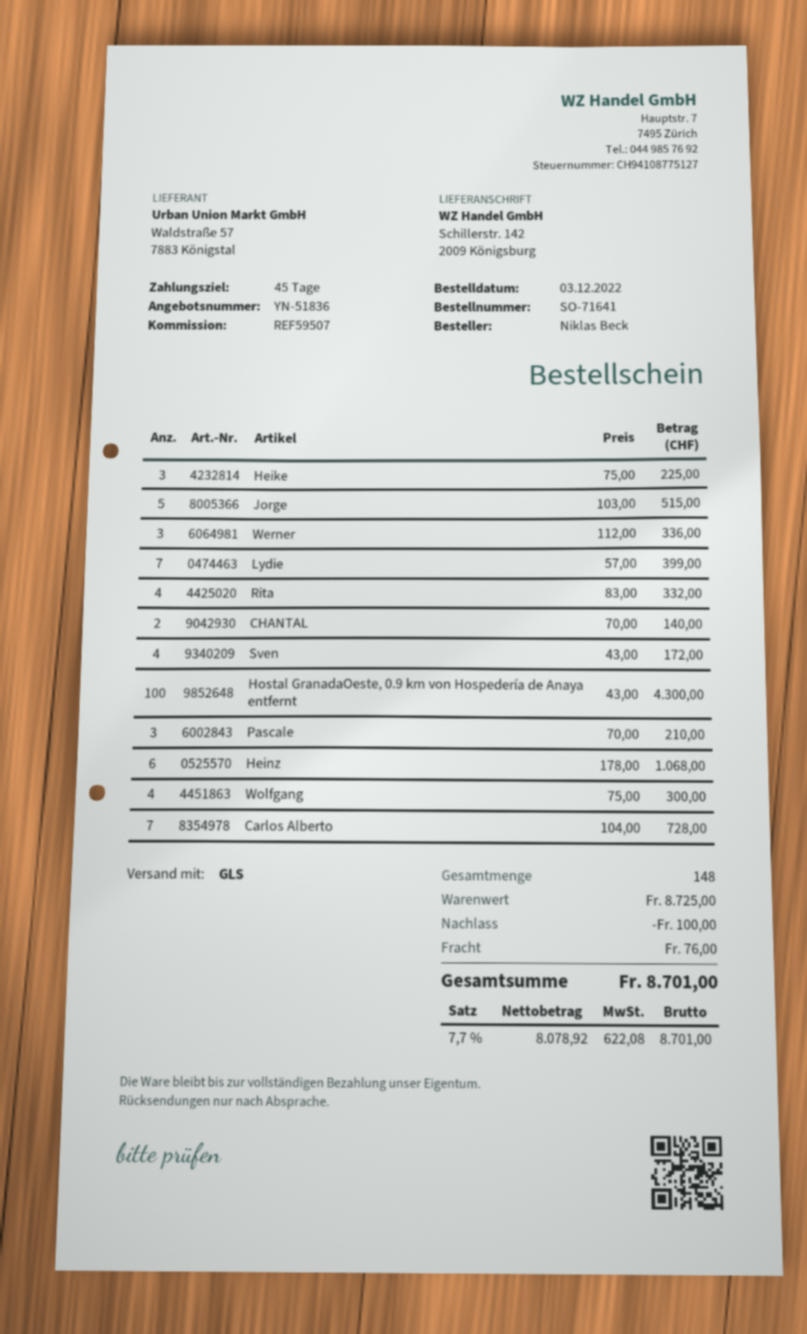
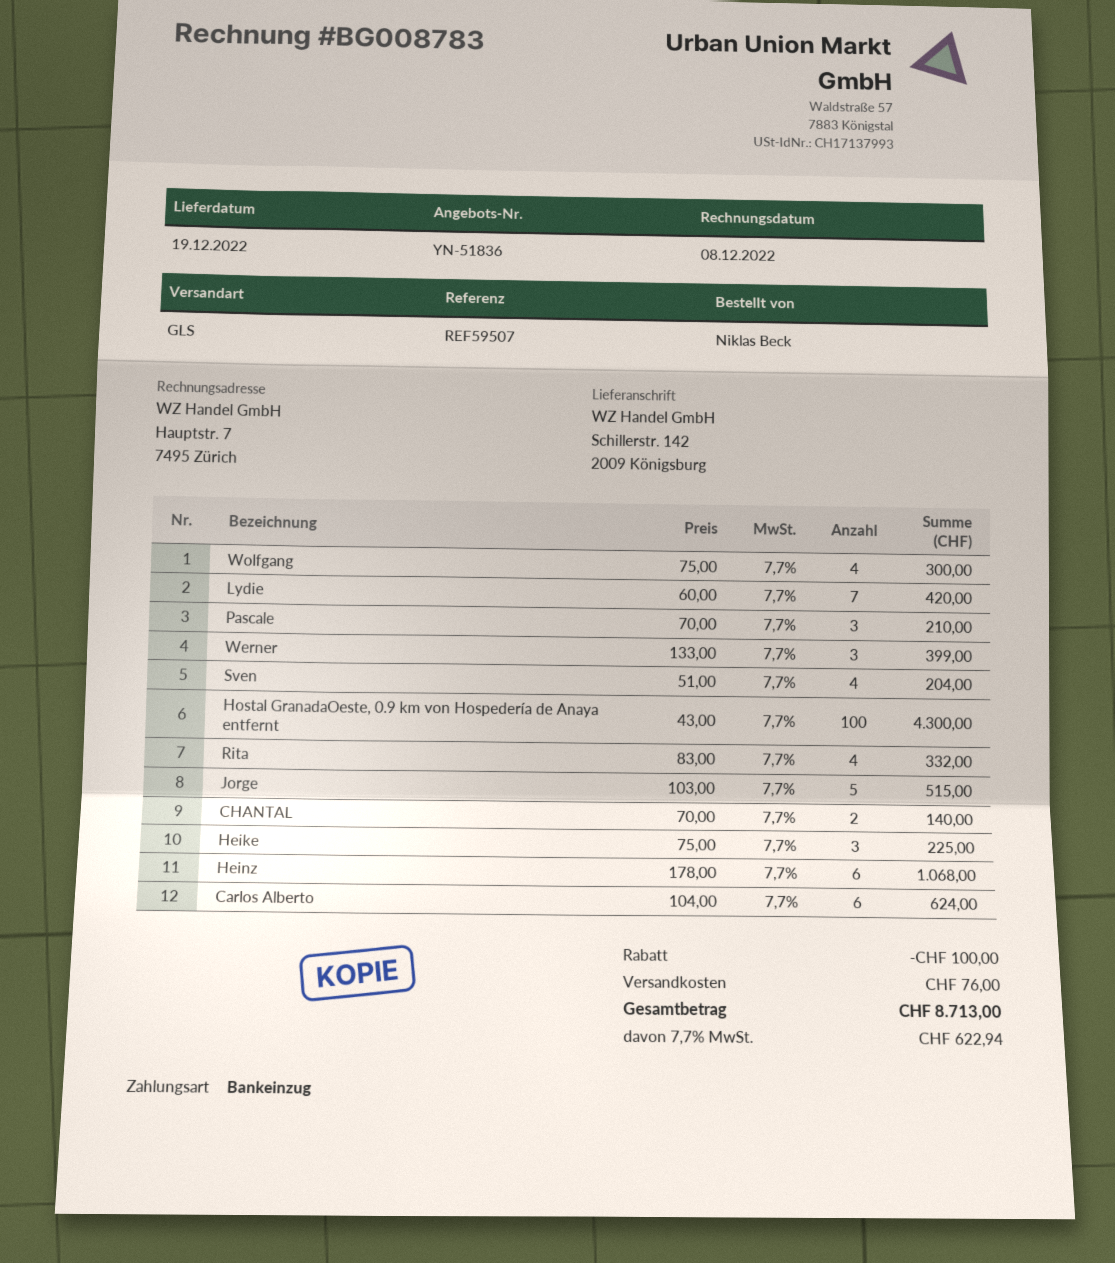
Werner: 3 x 112.00 = 336.00 -> 3 x 133.00 = 399.00
Lydie: 7 x 57.00 = 399.00 -> 7 x 60.00 = 420.00
Sven: 4 x 43.00 = 172.00 -> 4 x 51.00 = 204.00
Carlos Alberto: 7 x 104.00 = 728.00 -> 6 x 104.00 = 624.00
tax: 7.7% = 622.08 -> 7.7% = 622.94
total: 8701.00 -> 8713.00

